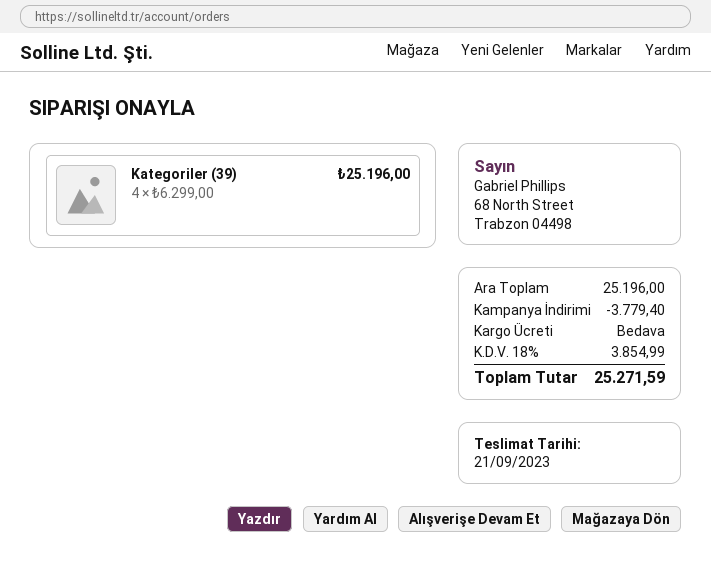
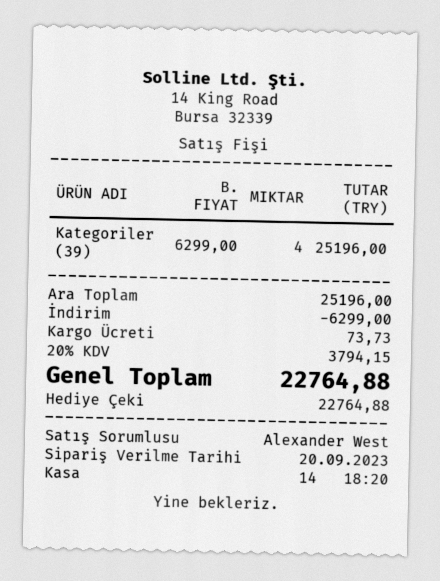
discount: 3779.40 -> 6299.00
shipping: 0.00 -> 73.73
tax: 18% = 3854.99 -> 20% = 3794.15
total: 25271.59 -> 22764.88

